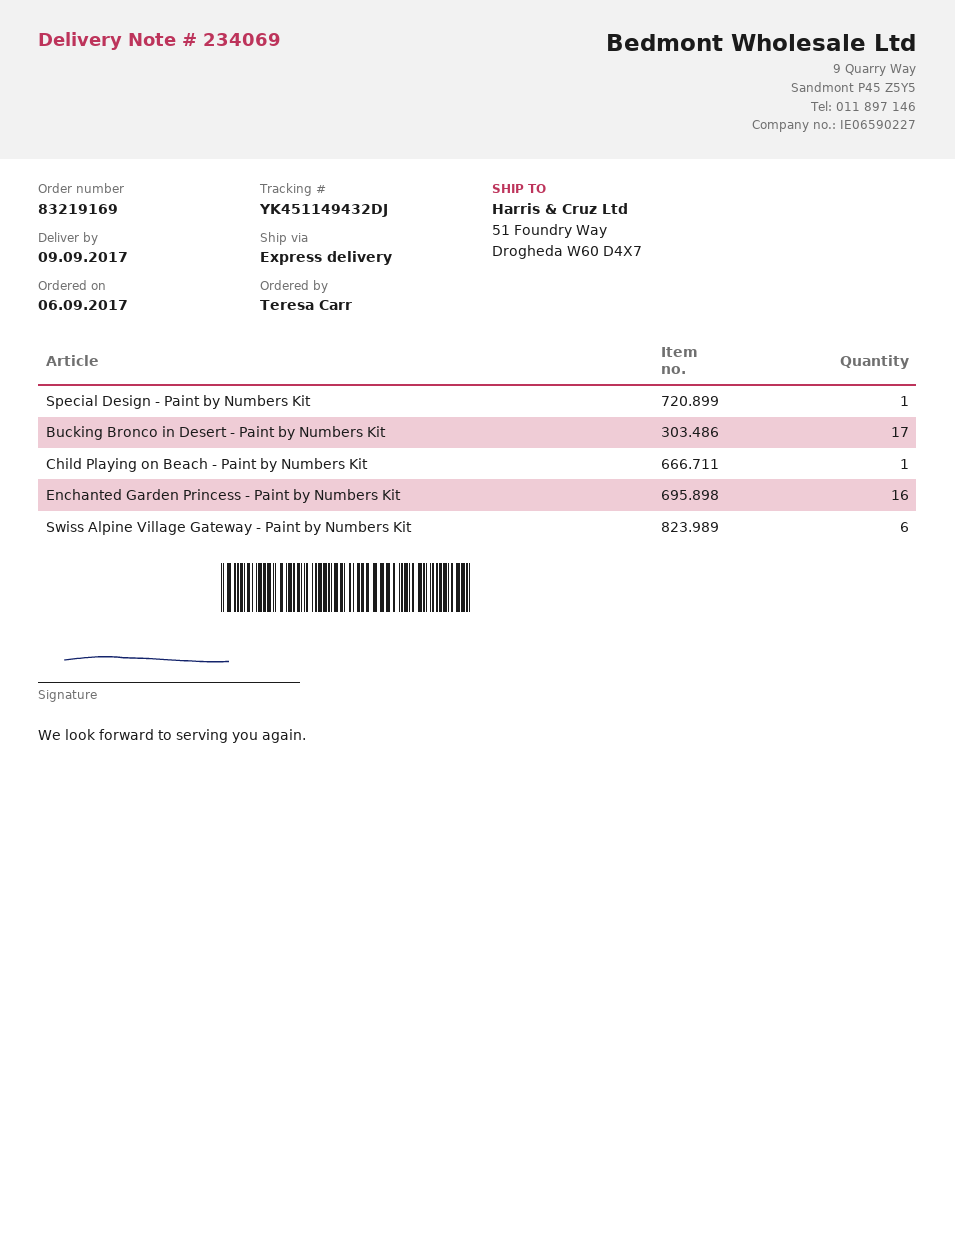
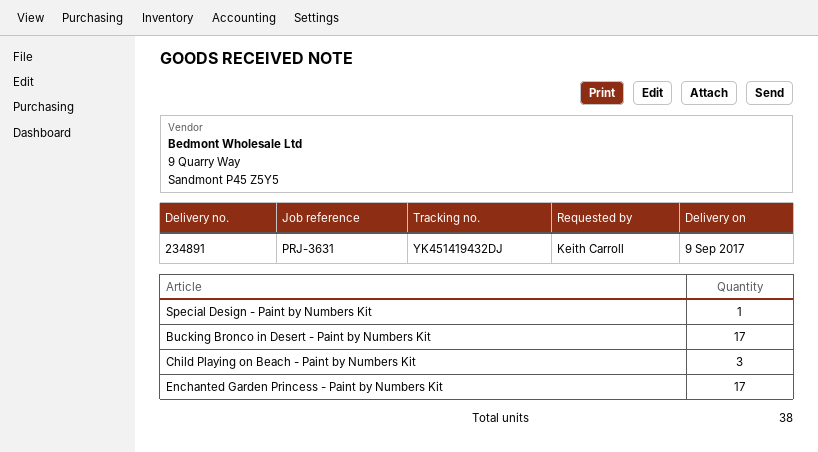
delivery note number: 234069 -> 234891
ordered by: Teresa Carr -> Keith Carroll
tracking number: YK451149432DJ -> YK451419432DJ
Child Playing on Beach - Paint by Numbers Kit: 1 -> 3
Enchanted Garden Princess - Paint by Numbers Kit: 16 -> 17
Swiss Alpine Village Gateway - Paint by Numbers Kit: 6 -> none

